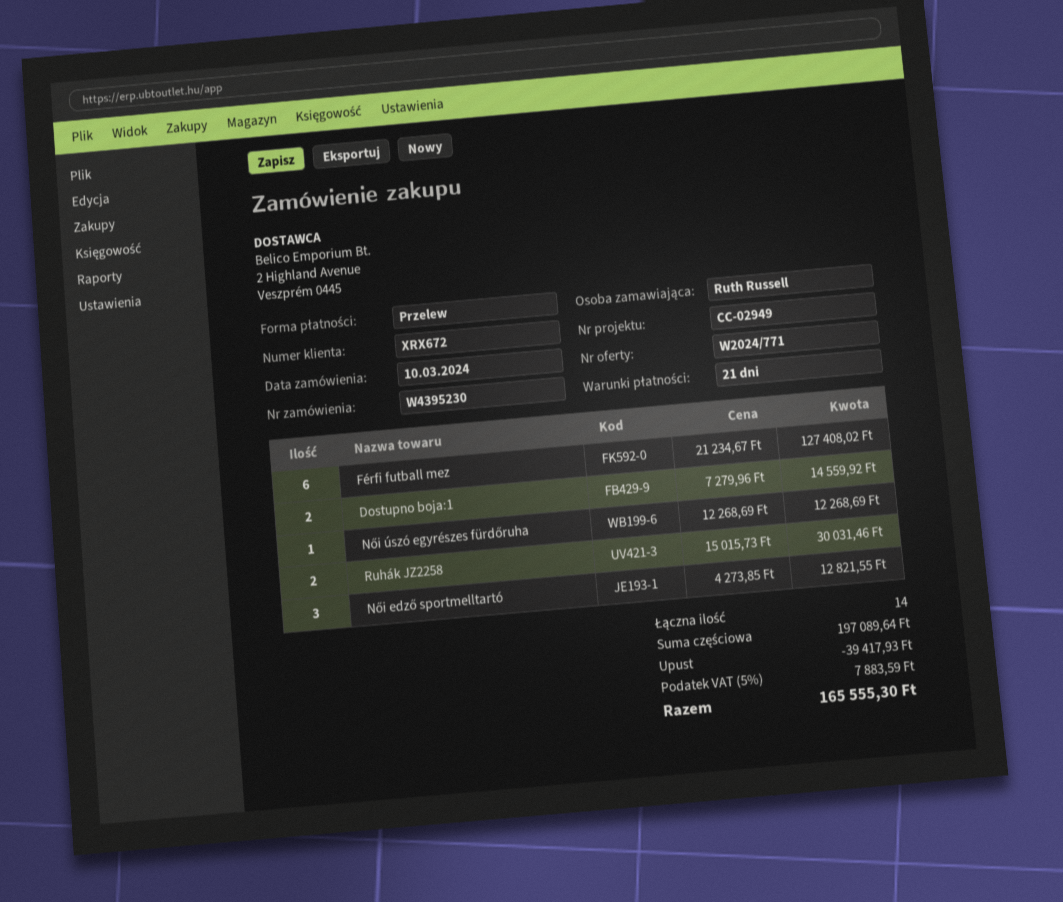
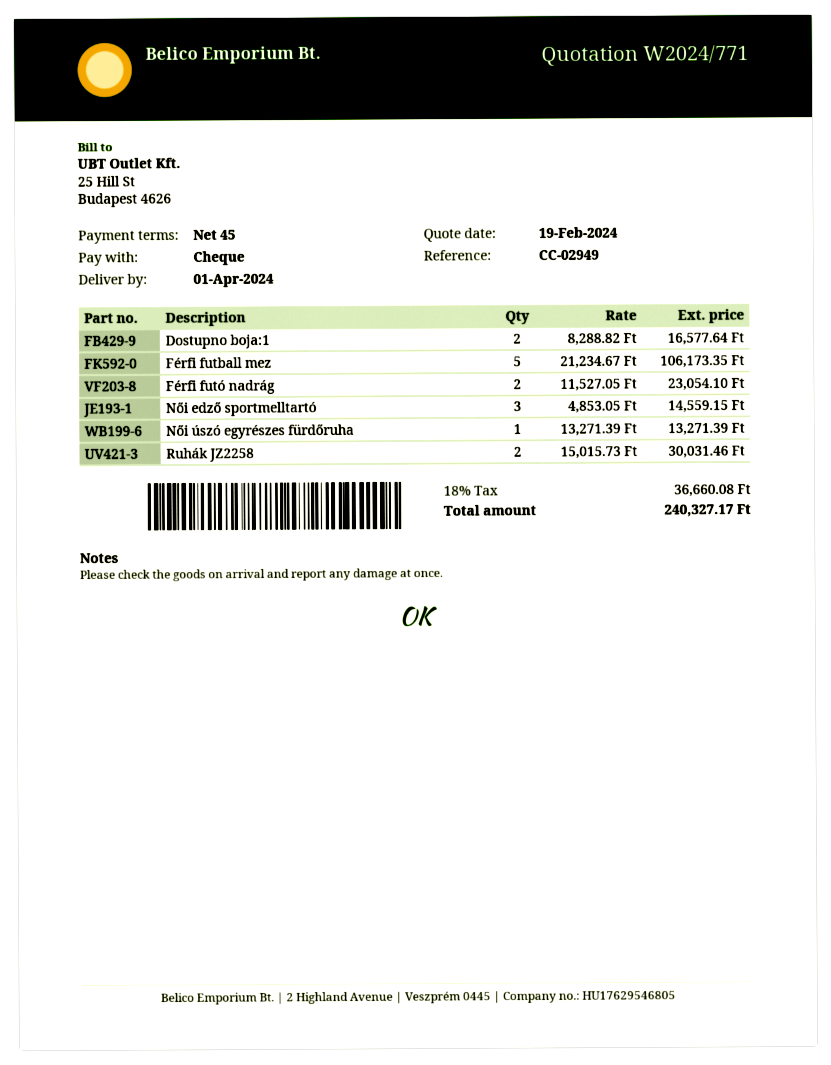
payment terms: 21 days -> 45 days
payment method: bank transfer -> cheque
Férfi futball mez: 6 x 21234.67 = 127408.02 -> 5 x 21234.67 = 106173.35
Dostupno boja:1: 2 x 7279.96 = 14559.92 -> 2 x 8288.82 = 16577.64
Női úszó egyrészes fürdőruha: 1 x 12268.69 = 12268.69 -> 1 x 13271.39 = 13271.39
Női edző sportmelltartó: 3 x 4273.85 = 12821.55 -> 3 x 4853.05 = 14559.15
Férfi futó nadrág: none -> 2 x 11527.05 = 23054.10
discount: 39417.93 -> none
tax: 5% = 7883.59 -> 18% = 36660.08
total: 165555.30 -> 240327.17

